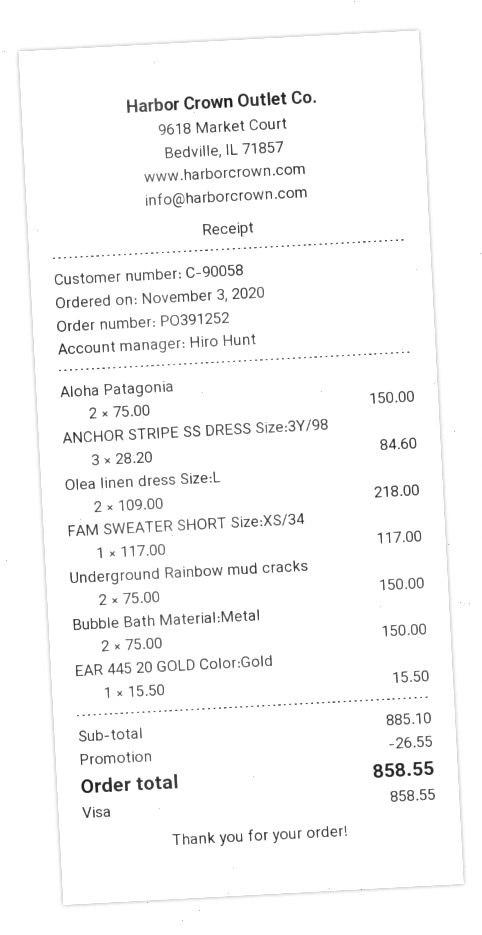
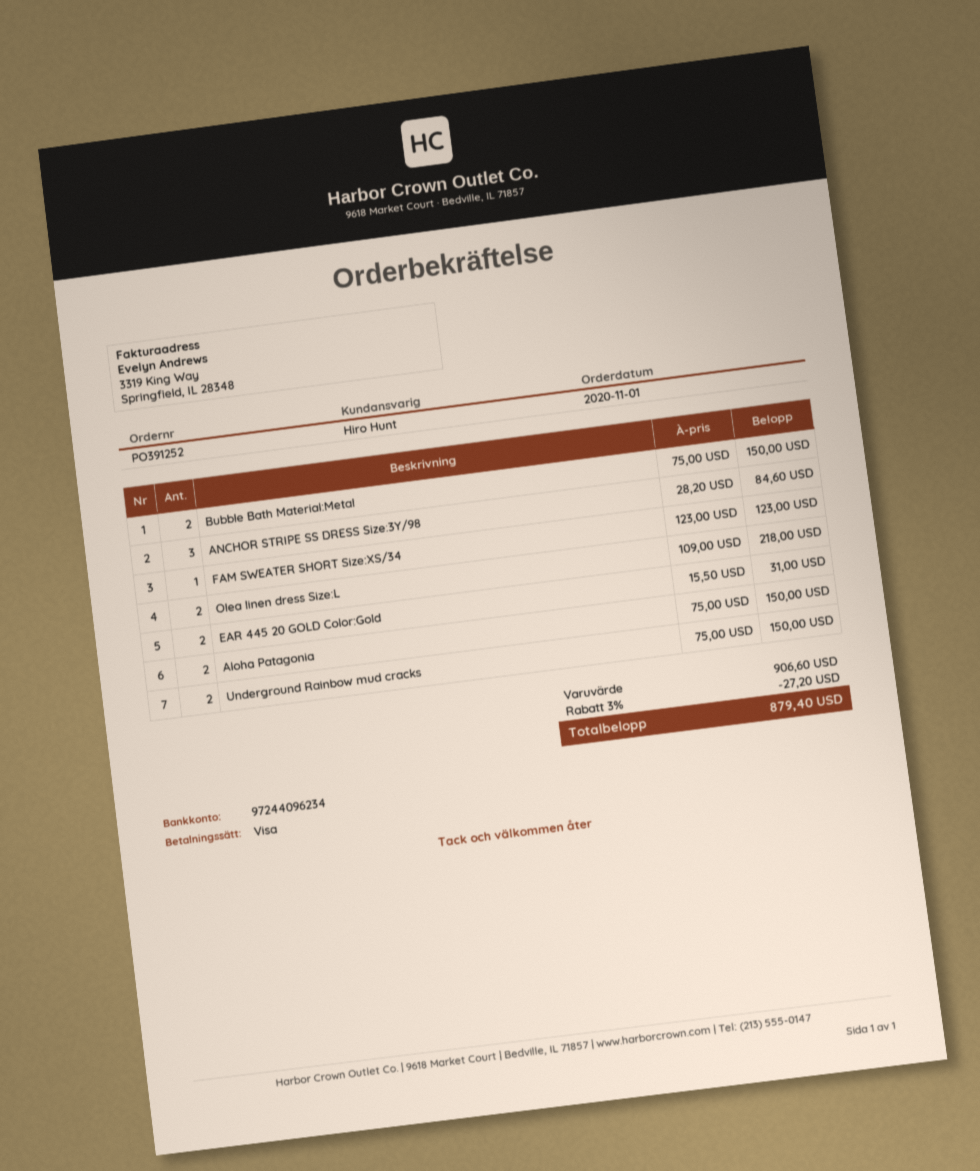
order date: 2020-11-03 -> 2020-11-01
FAM SWEATER SHORT Size:XS/34: 1 x 117.00 = 117.00 -> 1 x 123.00 = 123.00
EAR 445 20 GOLD Color:Gold: 1 x 15.50 = 15.50 -> 2 x 15.50 = 31.00
subtotal: 885.10 -> 906.60
discount: 26.55 -> 27.20
total: 858.55 -> 879.40

